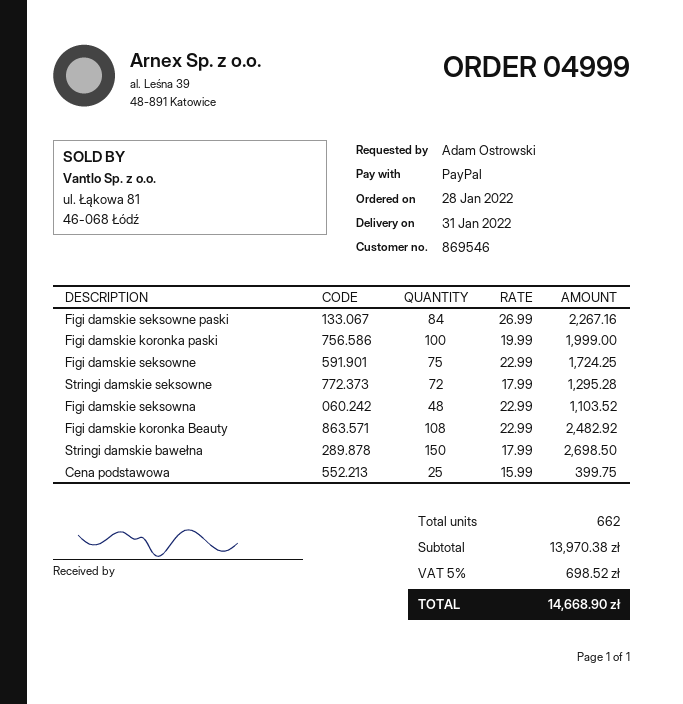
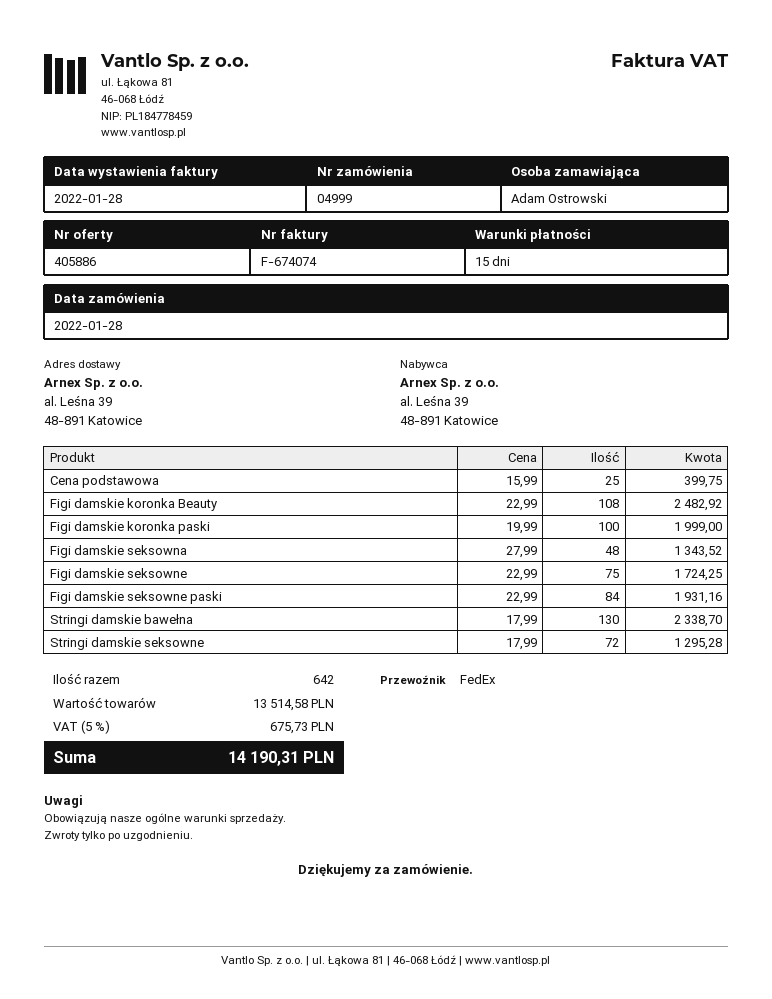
Figi damskie seksowne paski: 84 x 26.99 = 2267.16 -> 84 x 22.99 = 1931.16
Figi damskie seksowna: 48 x 22.99 = 1103.52 -> 48 x 27.99 = 1343.52
Stringi damskie bawełna: 150 x 17.99 = 2698.50 -> 130 x 17.99 = 2338.70
total quantity: 662 -> 642
subtotal: 13970.38 -> 13514.58
tax: 5% = 698.52 -> 5% = 675.73
total: 14668.90 -> 14190.31

